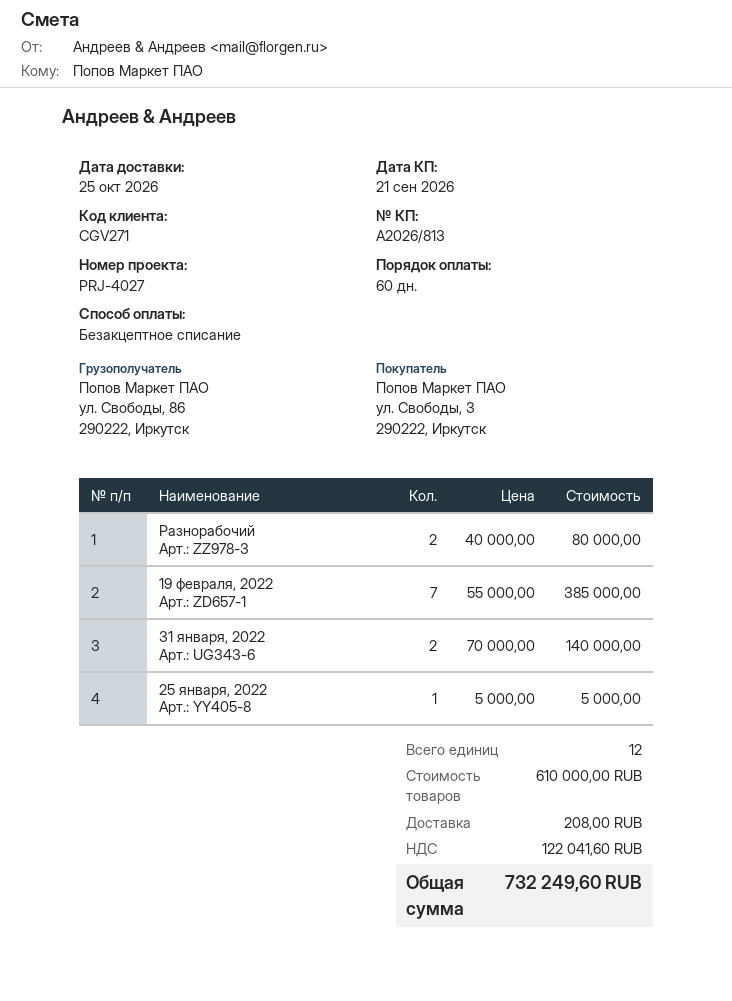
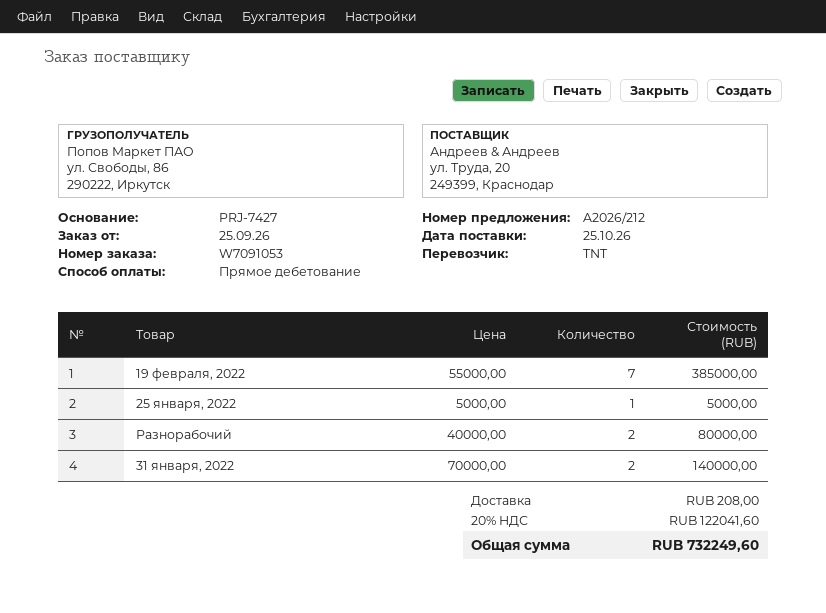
quote number: A2026/813 -> A2026/212
reference: PRJ-4027 -> PRJ-7427

